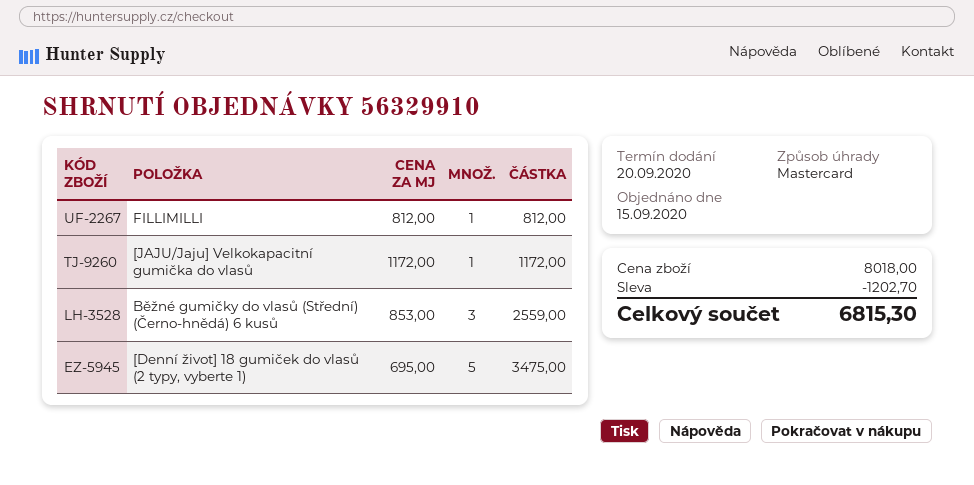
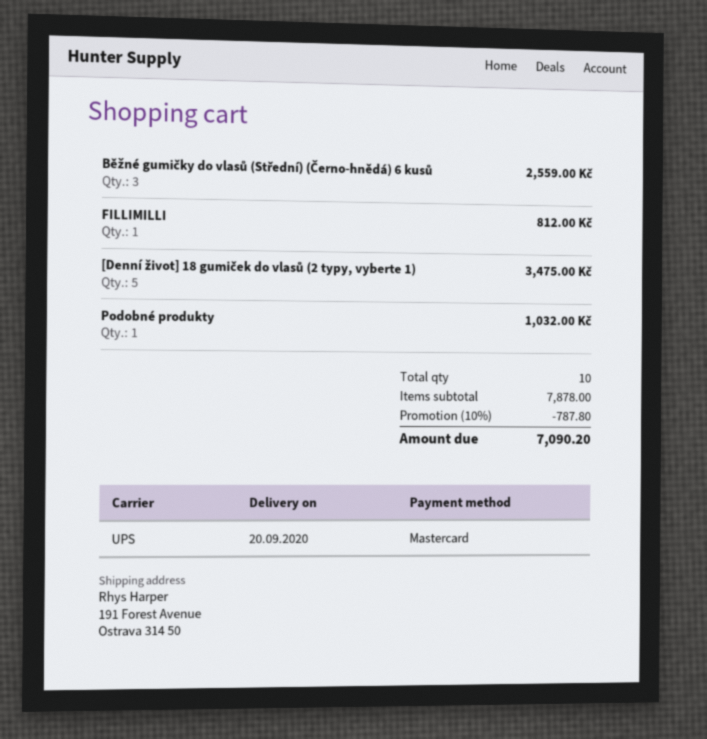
[JAJU/Jaju] Velkokapacitní gumička do vlasů: 1 for 1172.00 -> none
Podobné produkty: none -> 1 for 1032.00
subtotal: 8018.00 -> 7878.00
discount: 1202.70 -> 787.80
total: 6815.30 -> 7090.20

